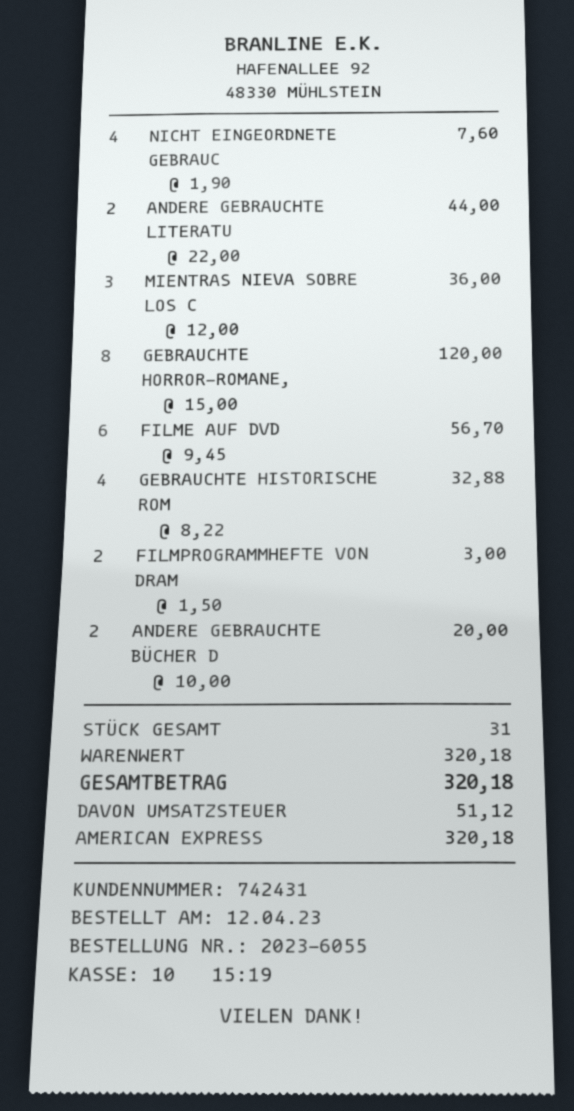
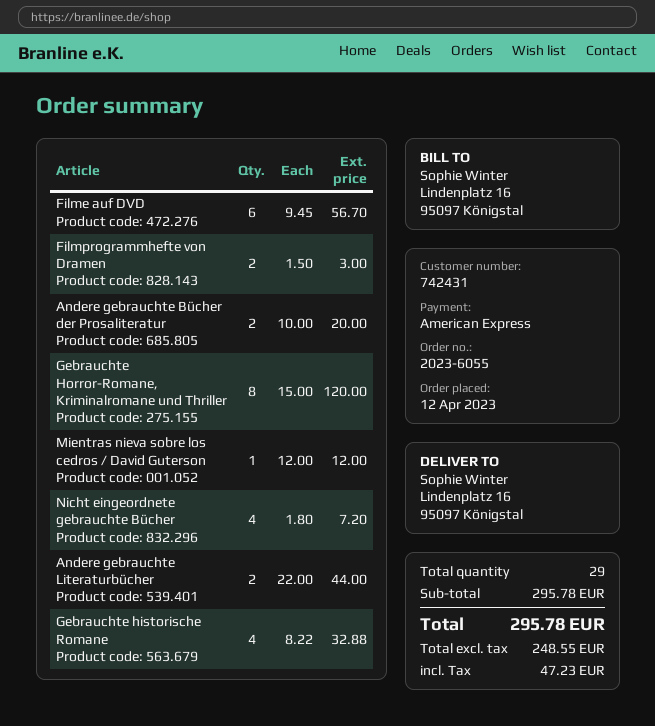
NICHT EINGEORDNETE GEBRAUC: 4 x 1.90 = 7.60 -> 4 x 1.80 = 7.20
MIENTRAS NIEVA SOBRE LOS C: 3 x 12.00 = 36.00 -> 1 x 12.00 = 12.00
total quantity: 31 -> 29
subtotal: 320.18 -> 295.78
tax: 51.12 -> 47.23
total: 320.18 -> 295.78

